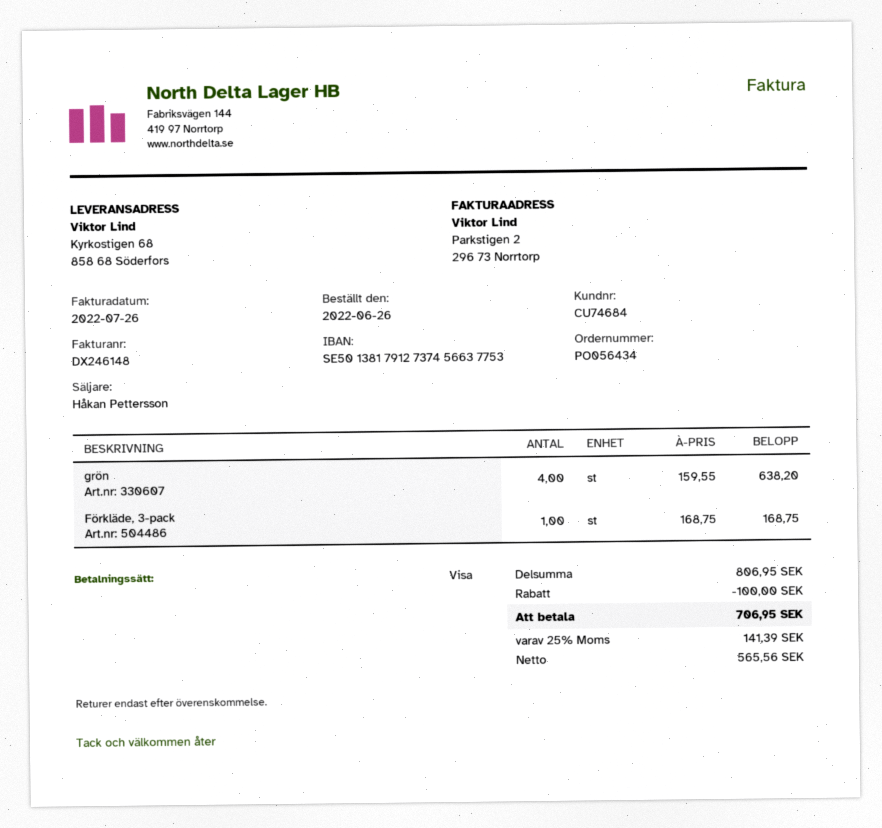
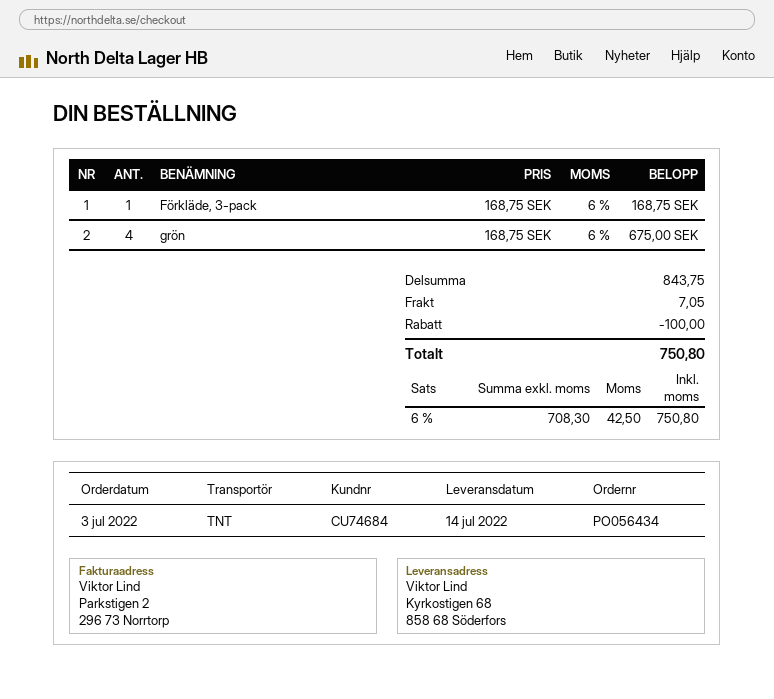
order date: 2022-06-26 -> 2022-07-03
grön: 4 x 159.55 = 638.20 -> 4 x 168.75 = 675.00
subtotal: 806.95 -> 843.75
shipping: none -> 7.05
net: 565.56 -> 708.30
tax: 25% = 141.39 -> 6% = 42.50
total: 706.95 -> 750.80

